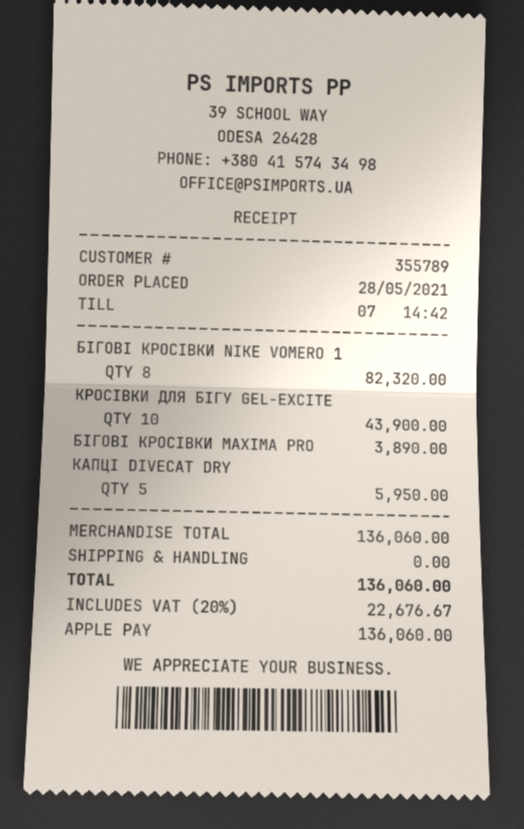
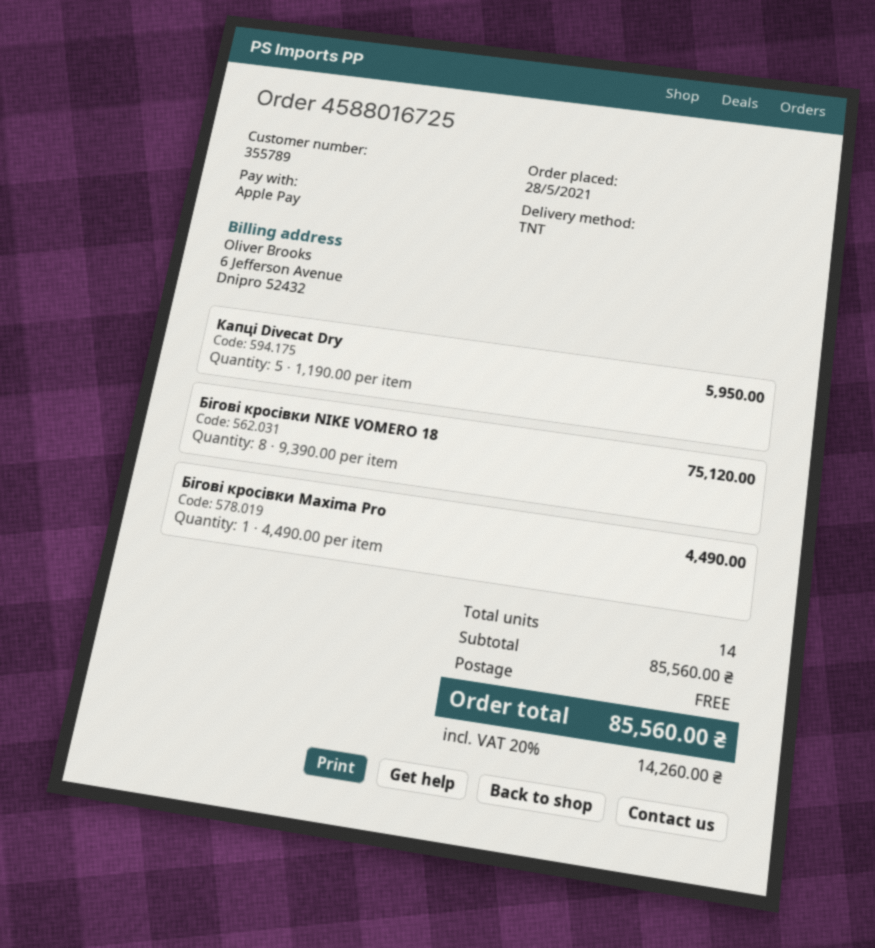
БІГОВІ КРОСІВКИ NIKE VOMERO 1: 8 for 82320.00 -> 8 for 75120.00
КРОСІВКИ ДЛЯ БІГУ GEL-EXCITE: 10 for 43900.00 -> none
БІГОВІ КРОСІВКИ MAXIMA PRO: 1 for 3890.00 -> 1 for 4490.00
subtotal: 136060.00 -> 85560.00
tax: 20% = 22676.67 -> 20% = 14260.00
total: 136060.00 -> 85560.00

